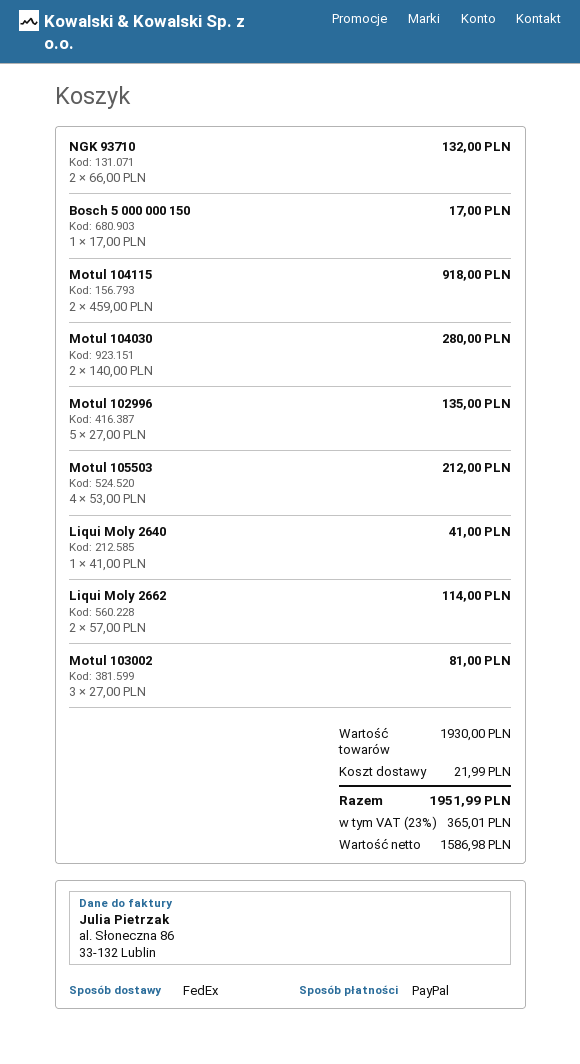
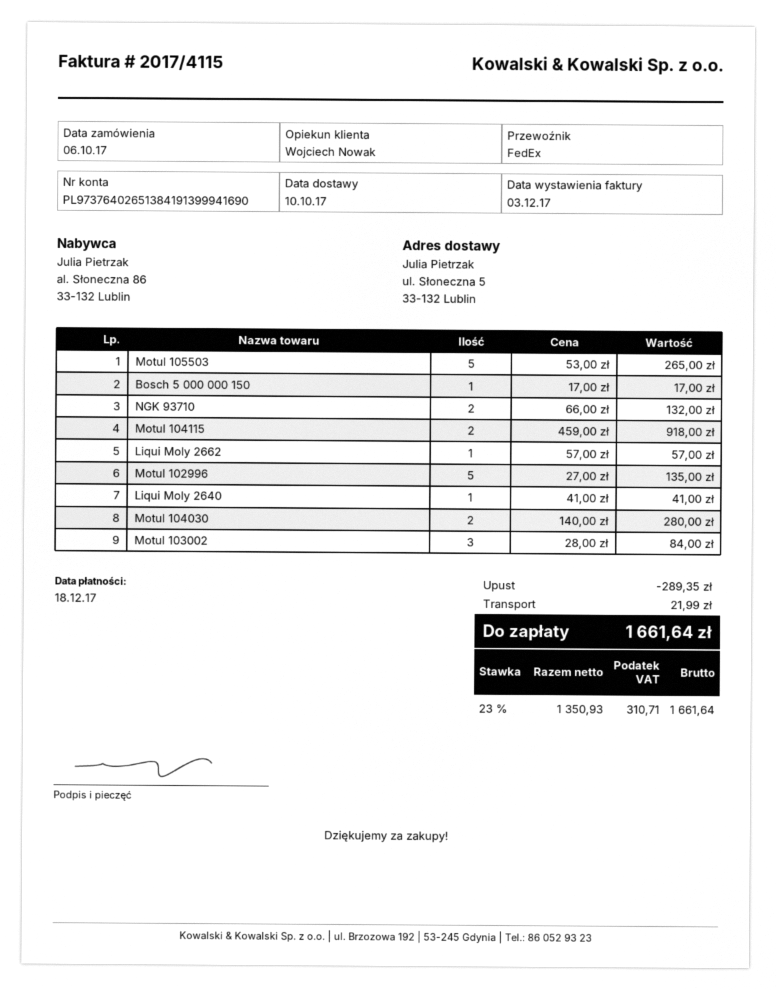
Motul 105503: 4 x 53.00 = 212.00 -> 5 x 53.00 = 265.00
Liqui Moly 2662: 2 x 57.00 = 114.00 -> 1 x 57.00 = 57.00
Motul 103002: 3 x 27.00 = 81.00 -> 3 x 28.00 = 84.00
discount: none -> 289.35
net: 1586.98 -> 1350.93
tax: 23% = 365.01 -> 23% = 310.71
total: 1951.99 -> 1661.64

